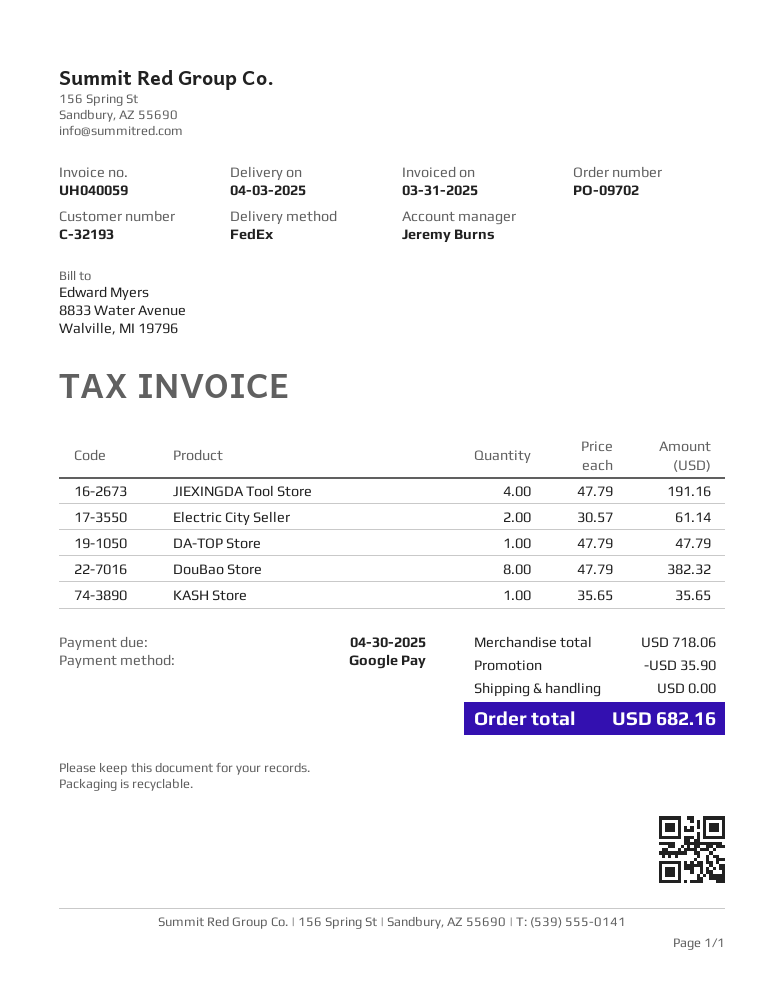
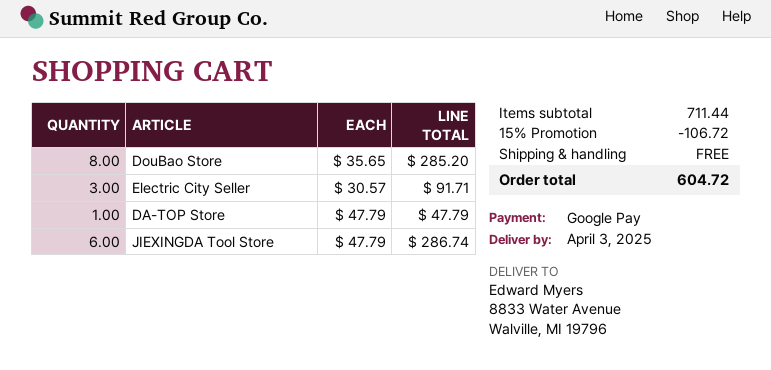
JIEXINGDA Tool Store: 4 x 47.79 = 191.16 -> 6 x 47.79 = 286.74
Electric City Seller: 2 x 30.57 = 61.14 -> 3 x 30.57 = 91.71
DouBao Store: 8 x 47.79 = 382.32 -> 8 x 35.65 = 285.20
KASH Store: 1 x 35.65 = 35.65 -> none
subtotal: 718.06 -> 711.44
discount: 35.90 -> 106.72
total: 682.16 -> 604.72

